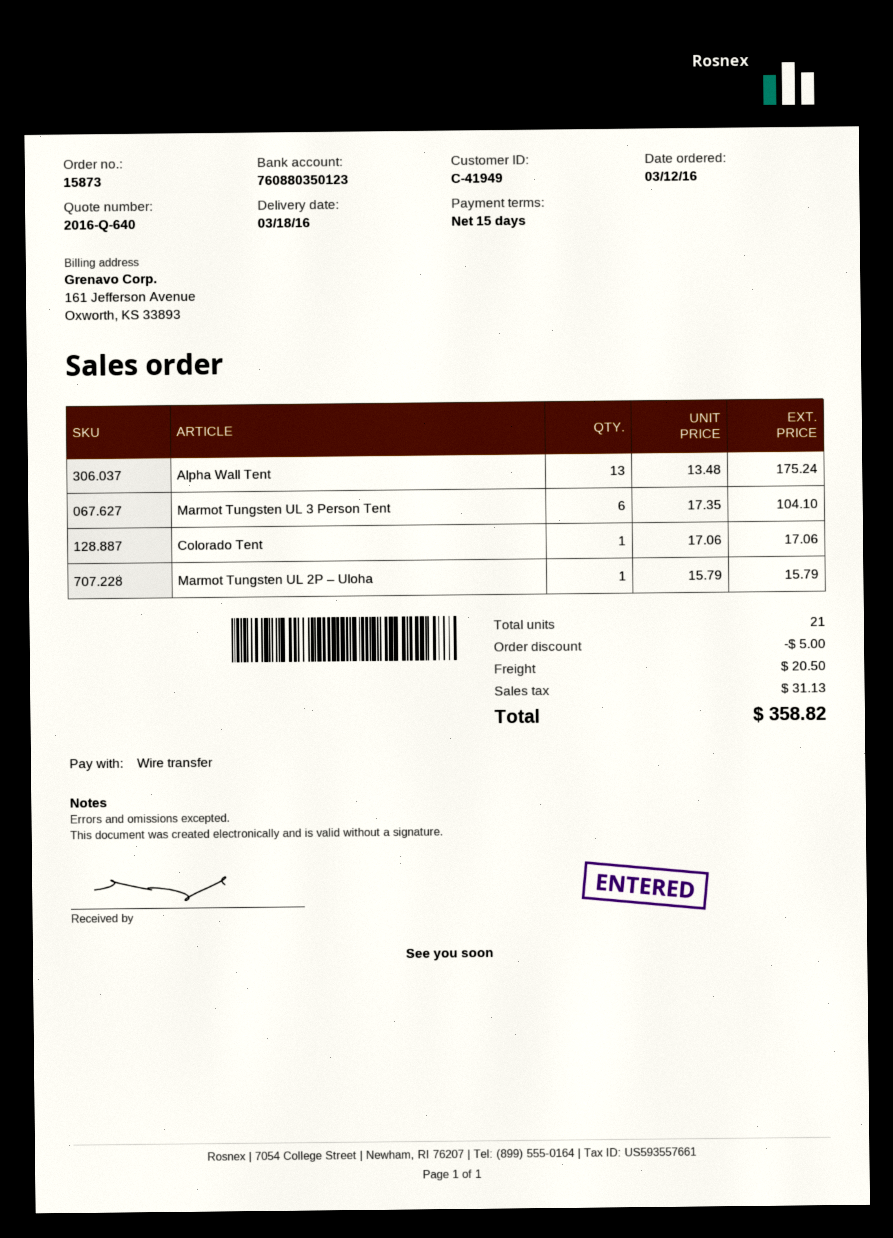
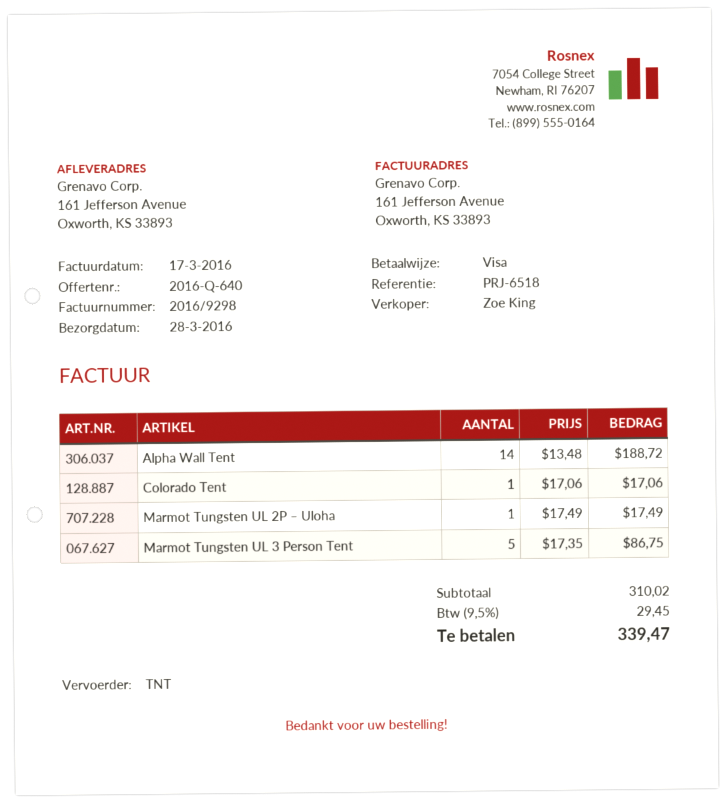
delivery date: 2016-03-18 -> 2016-03-28
payment method: bank transfer -> Visa
Alpha Wall Tent: 13 x 13.48 = 175.24 -> 14 x 13.48 = 188.72
Marmot Tungsten UL 3 Person Tent: 6 x 17.35 = 104.10 -> 5 x 17.35 = 86.75
Marmot Tungsten UL 2P – Uloha: 1 x 15.79 = 15.79 -> 1 x 17.49 = 17.49
discount: 5.00 -> none
shipping: 20.50 -> none
tax: 31.13 -> 29.45
total: 358.82 -> 339.47

